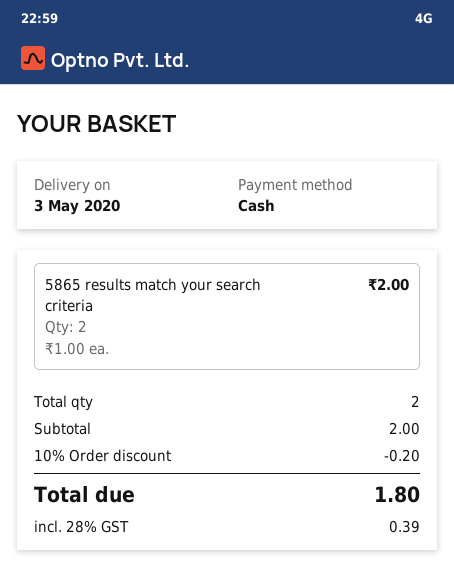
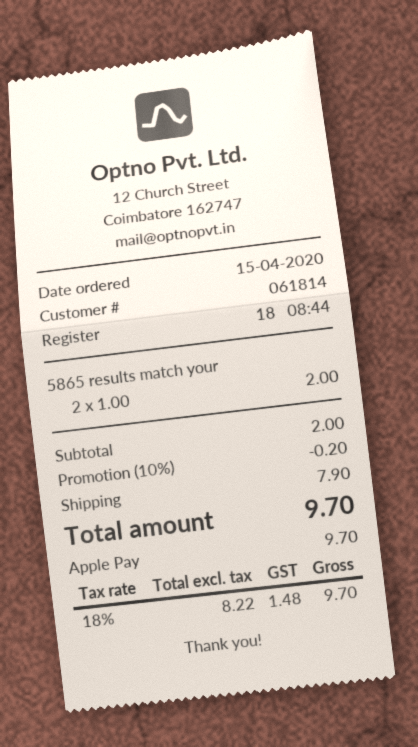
payment method: cash -> Apple Pay
shipping: none -> 7.90
tax: 28% = 0.39 -> 18% = 1.48
total: 1.80 -> 9.70

